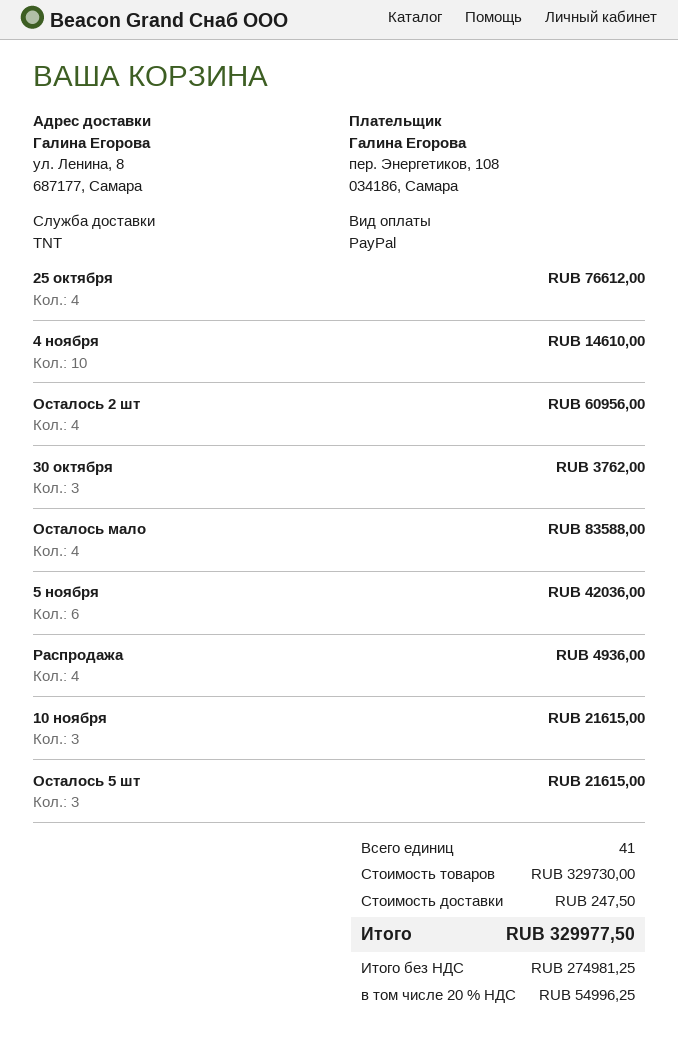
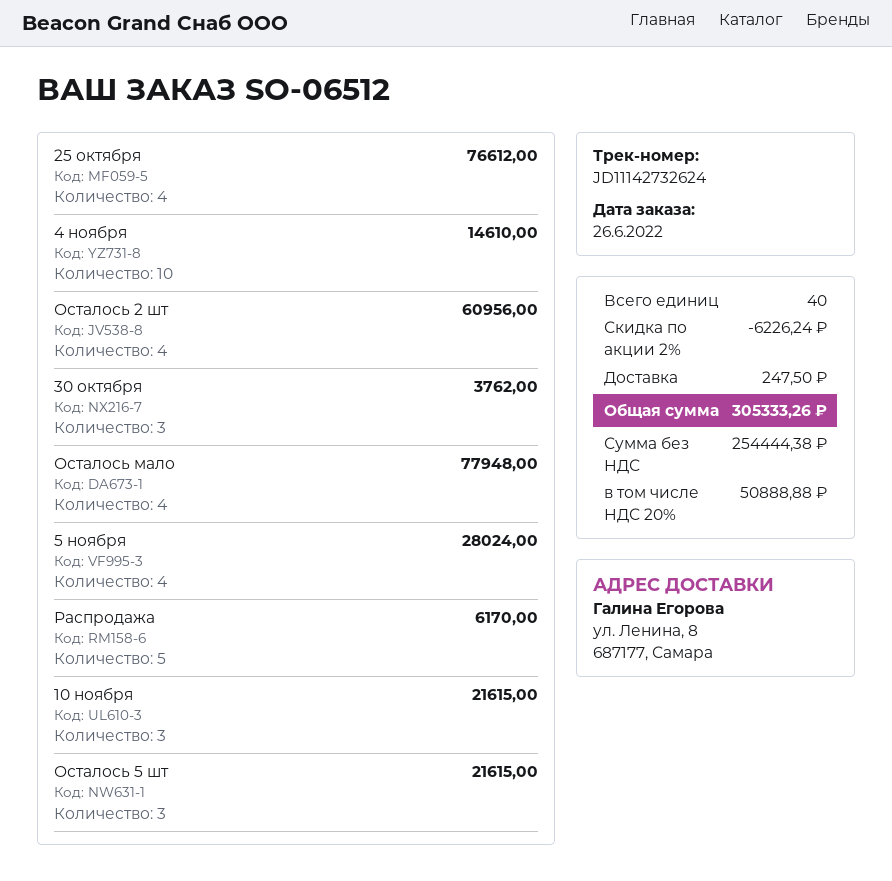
Осталось мало: 4 for 83588.00 -> 4 for 77948.00
5 ноября: 6 for 42036.00 -> 4 for 28024.00
Распродажа: 4 for 4936.00 -> 5 for 6170.00
total quantity: 41 -> 40
discount: none -> 2% = 6226.24
net: 274981.25 -> 254444.38
tax: 20% = 54996.25 -> 20% = 50888.88
total: 329977.50 -> 305333.26

